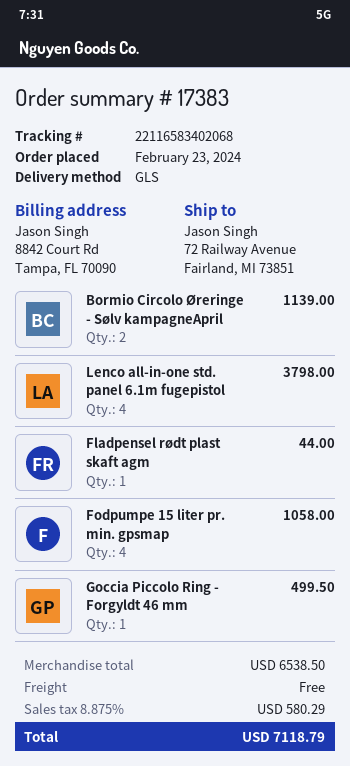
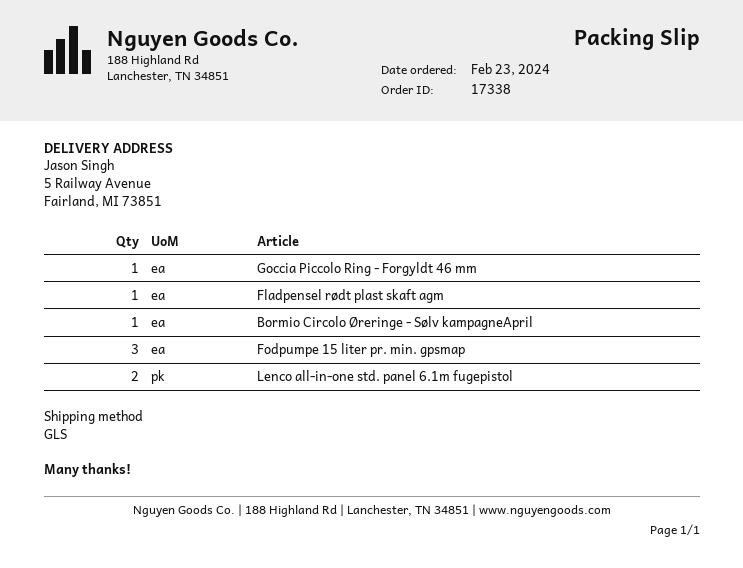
order number: 17383 -> 17338
ship to: 72 Railway Avenue, Fairland, MI 73851 -> 5 Railway Avenue, Fairland, MI 73851
Bormio Circolo Øreringe - Sølv kampagneApril: 2 -> 1
Lenco all-in-one std. panel 6.1m fugepistol: 4 -> 2
Fodpumpe 15 liter pr. min. gpsmap: 4 -> 3

